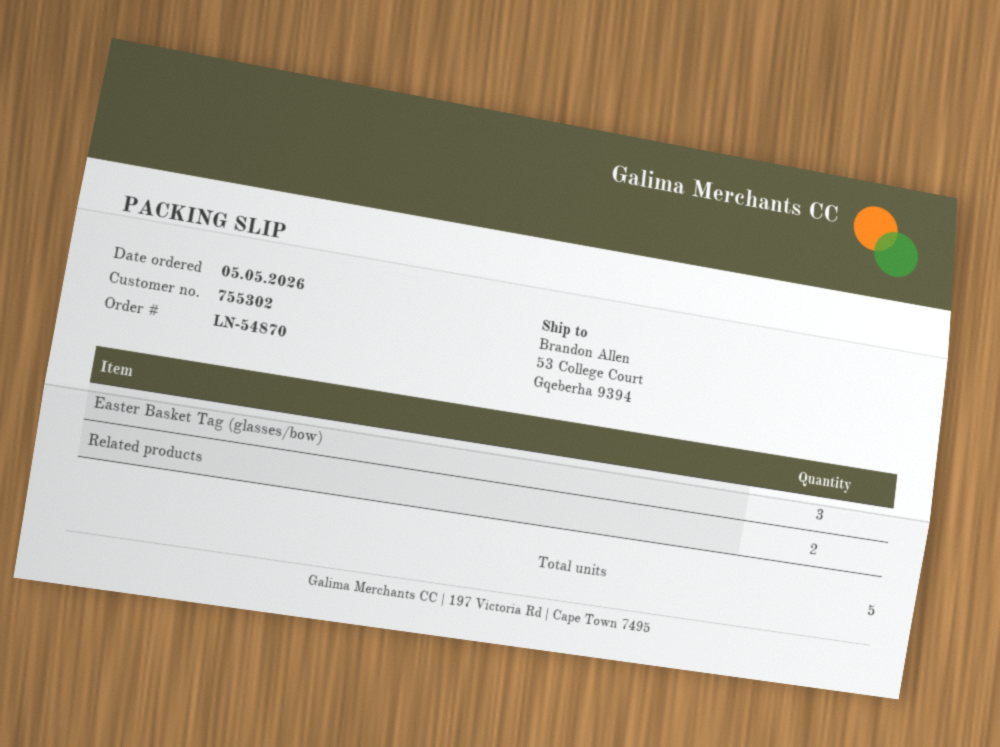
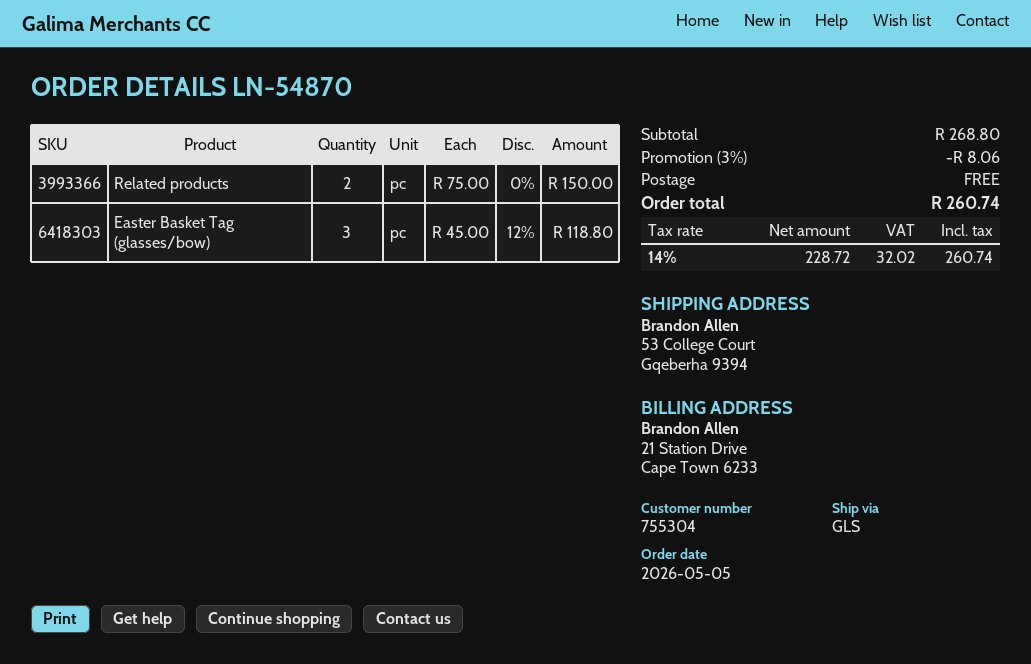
customer number: 755302 -> 755304

